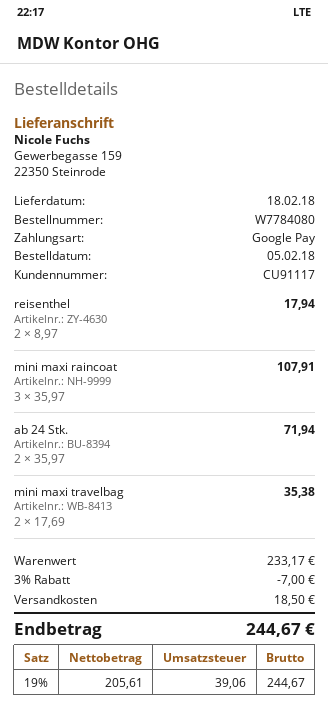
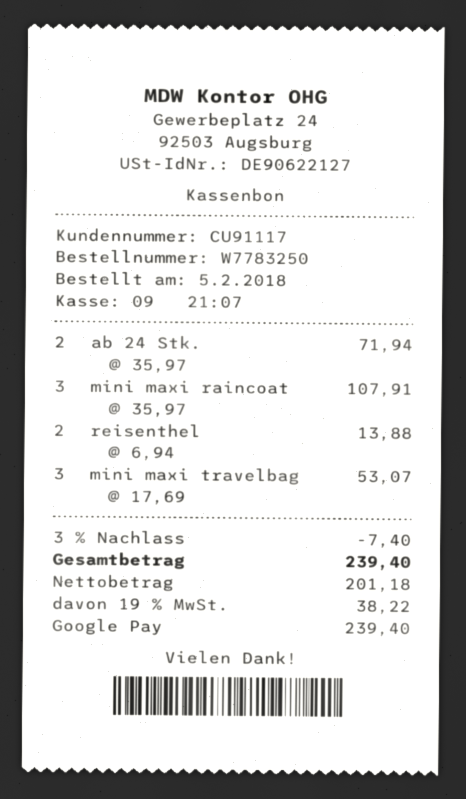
order number: W7784080 -> W7783250
reisenthel: 2 x 8.97 = 17.94 -> 2 x 6.94 = 13.88
mini maxi travelbag: 2 x 17.69 = 35.38 -> 3 x 17.69 = 53.07
discount: 3% = 7.00 -> 3% = 7.40
shipping: 18.50 -> none
net: 205.61 -> 201.18
tax: 19% = 39.06 -> 19% = 38.22
total: 244.67 -> 239.40

